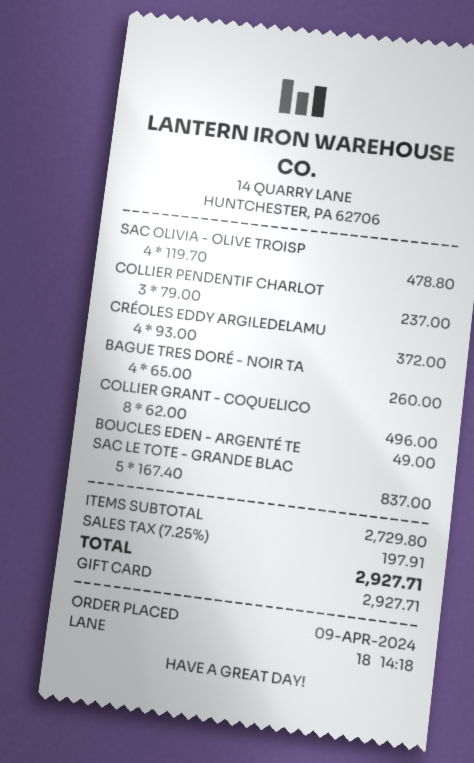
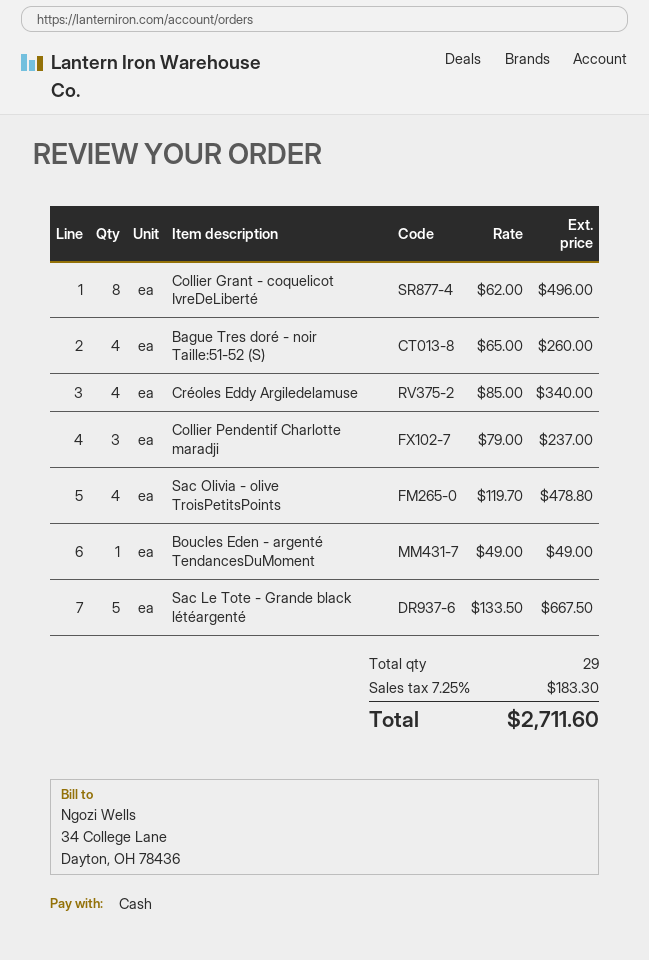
payment method: gift card -> cash
CRÉOLES EDDY ARGILEDELAMU: 4 x 93.00 = 372.00 -> 4 x 85.00 = 340.00
SAC LE TOTE - GRANDE BLAC: 5 x 167.40 = 837.00 -> 5 x 133.50 = 667.50
tax: 7.25% = 197.91 -> 7.25% = 183.30
total: 2927.71 -> 2711.60

